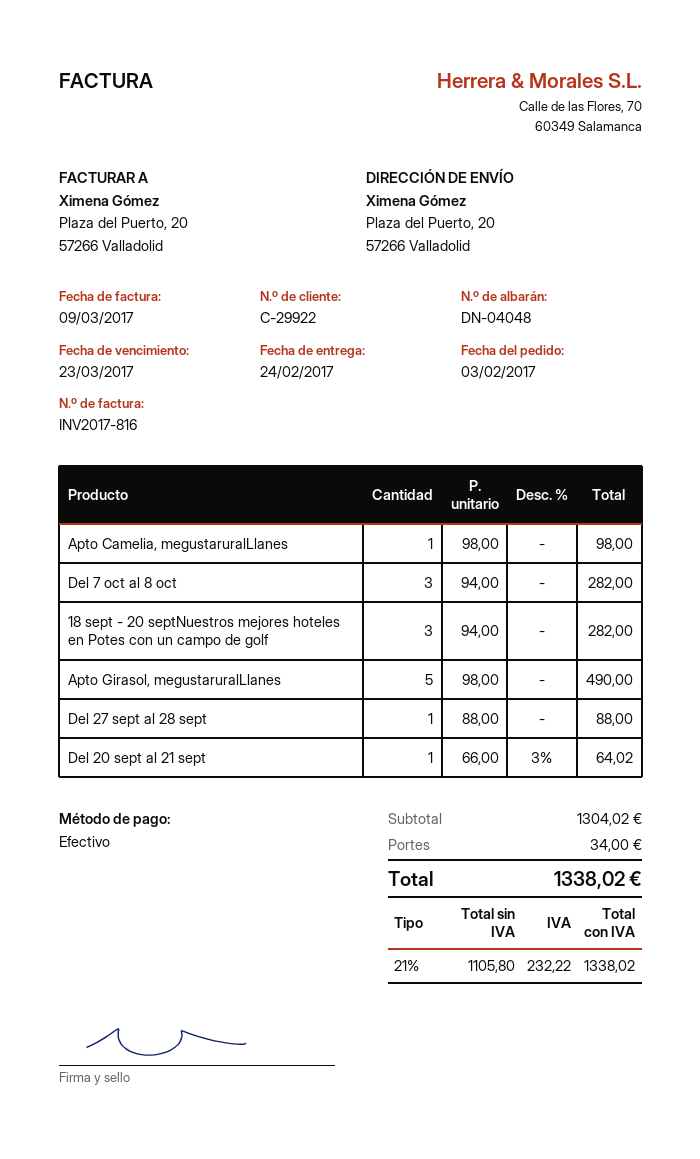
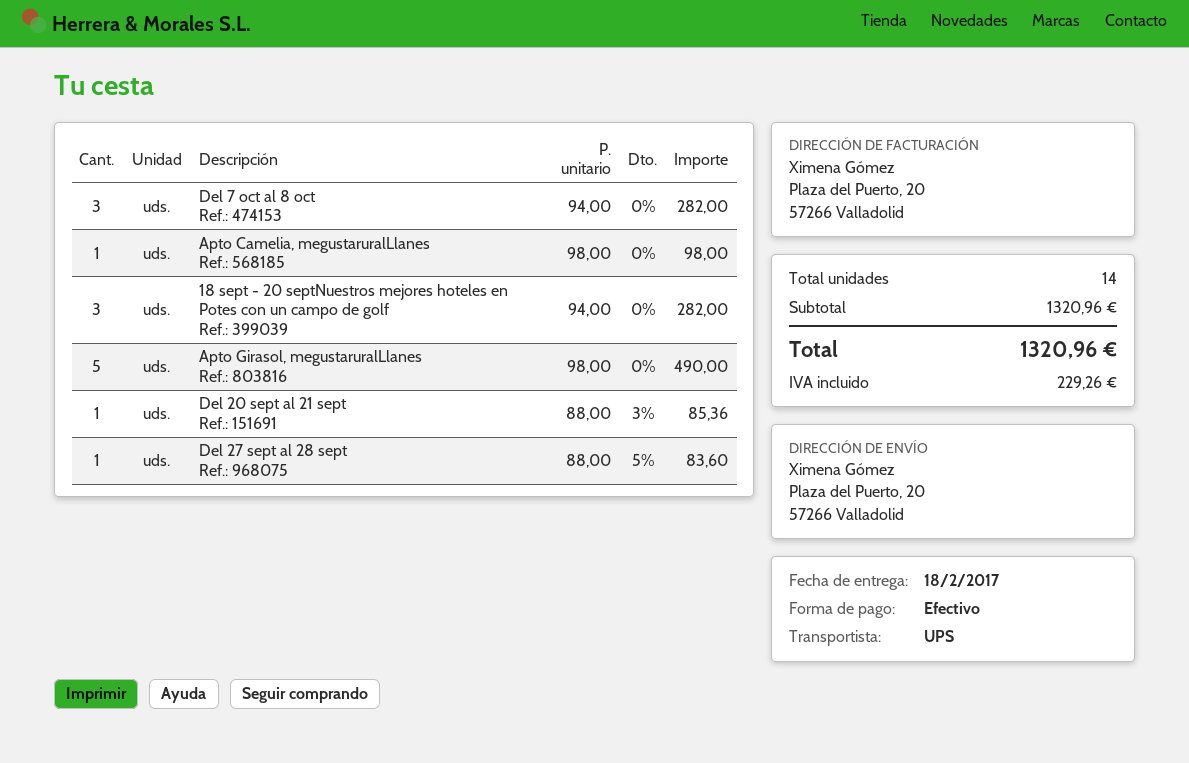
delivery date: 2017-02-24 -> 2017-02-18
Del 27 sept al 28 sept: 1 x 88.00 = 88.00 -> 1 x 88.00 - 5% = 83.60
Del 20 sept al 21 sept: 1 x 66.00 - 3% = 64.02 -> 1 x 88.00 - 3% = 85.36
subtotal: 1304.02 -> 1320.96
shipping: 34.00 -> none
tax: 232.22 -> 229.26
total: 1338.02 -> 1320.96

